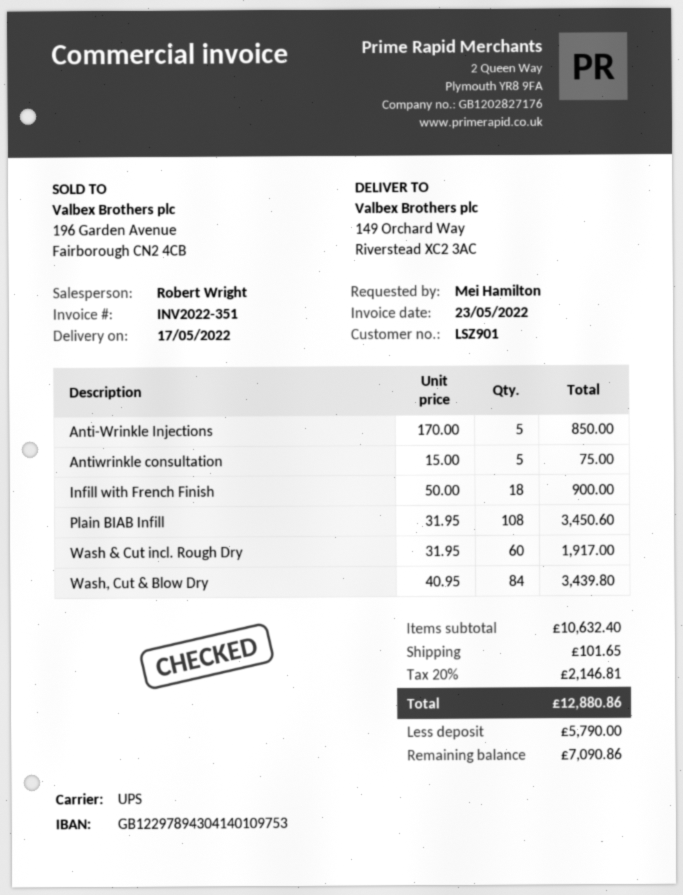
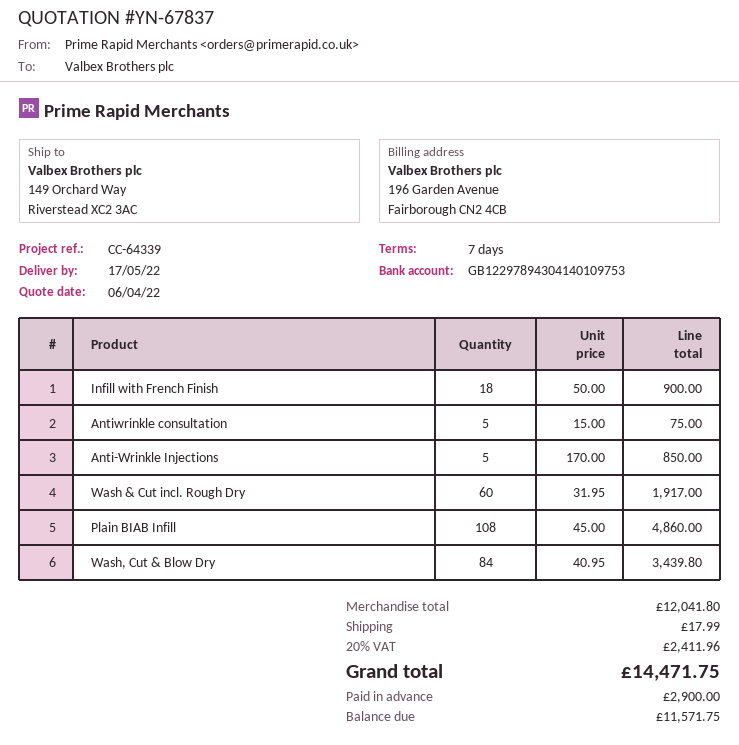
Plain BIAB Infill: 108 x 31.95 = 3450.60 -> 108 x 45.00 = 4860.00
subtotal: 10632.40 -> 12041.80
shipping: 101.65 -> 17.99
tax: 20% = 2146.81 -> 20% = 2411.96
total: 12880.86 -> 14471.75
deposit: 5790.00 -> 2900.00
balance: 7090.86 -> 11571.75

